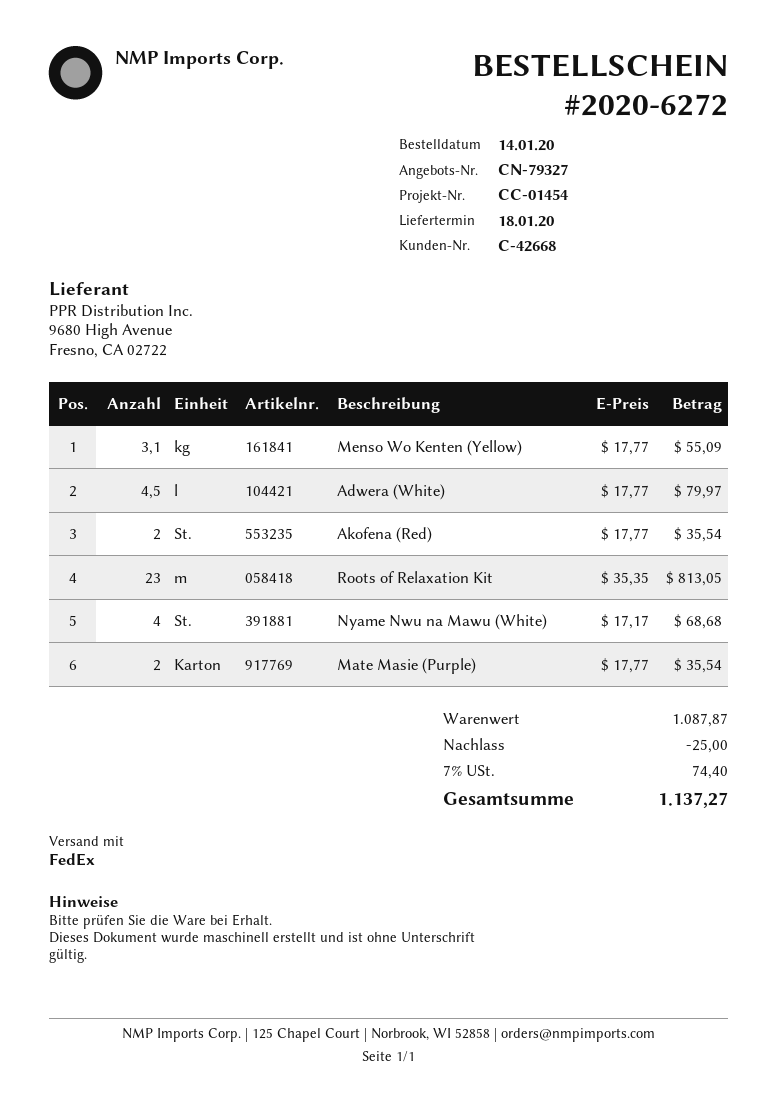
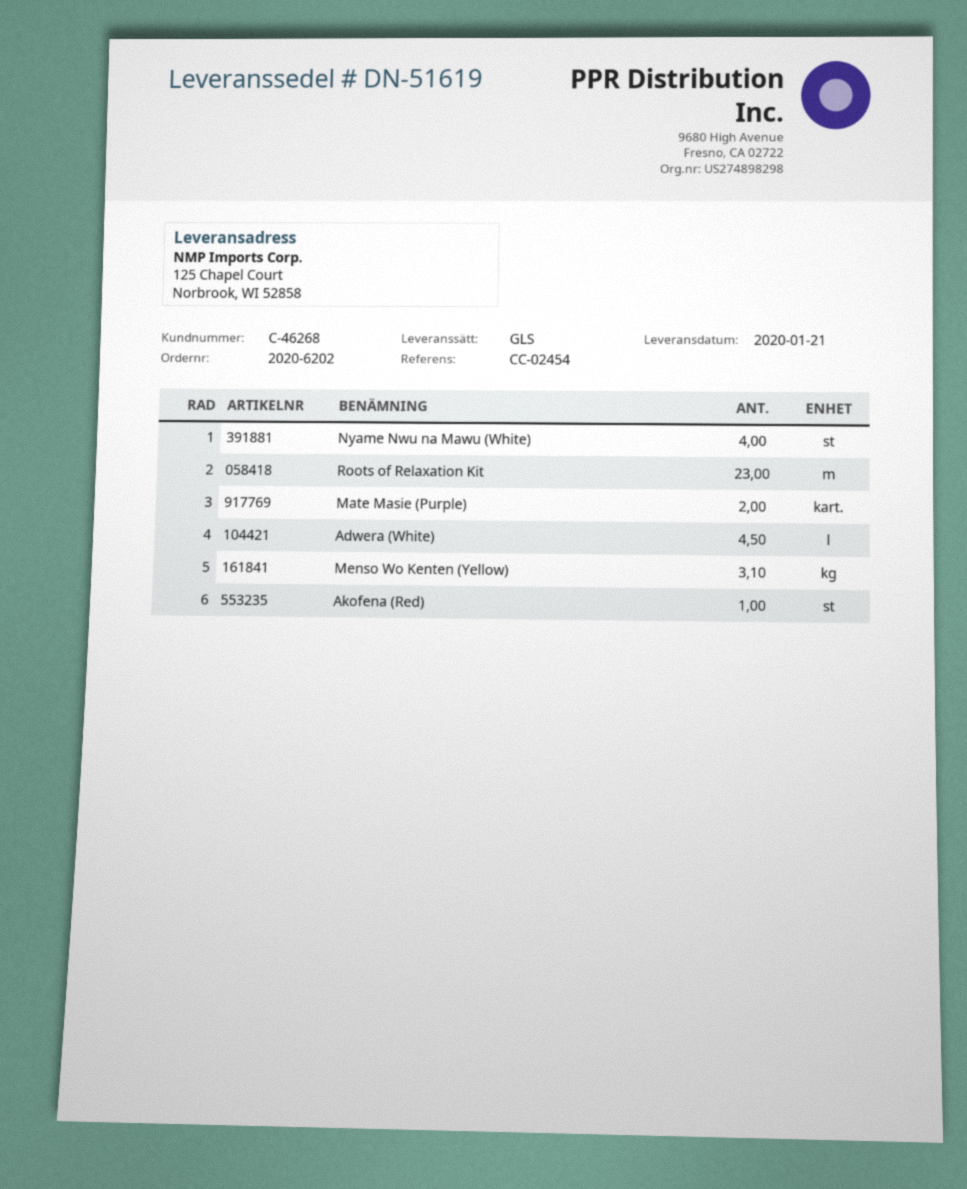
order number: 2020-6272 -> 2020-6202
delivery date: 2020-01-18 -> 2020-01-21
customer number: C-42668 -> C-46268
reference: CC-01454 -> CC-02454
shipping method: FedEx -> GLS
Akofena (Red): 2 -> 1

